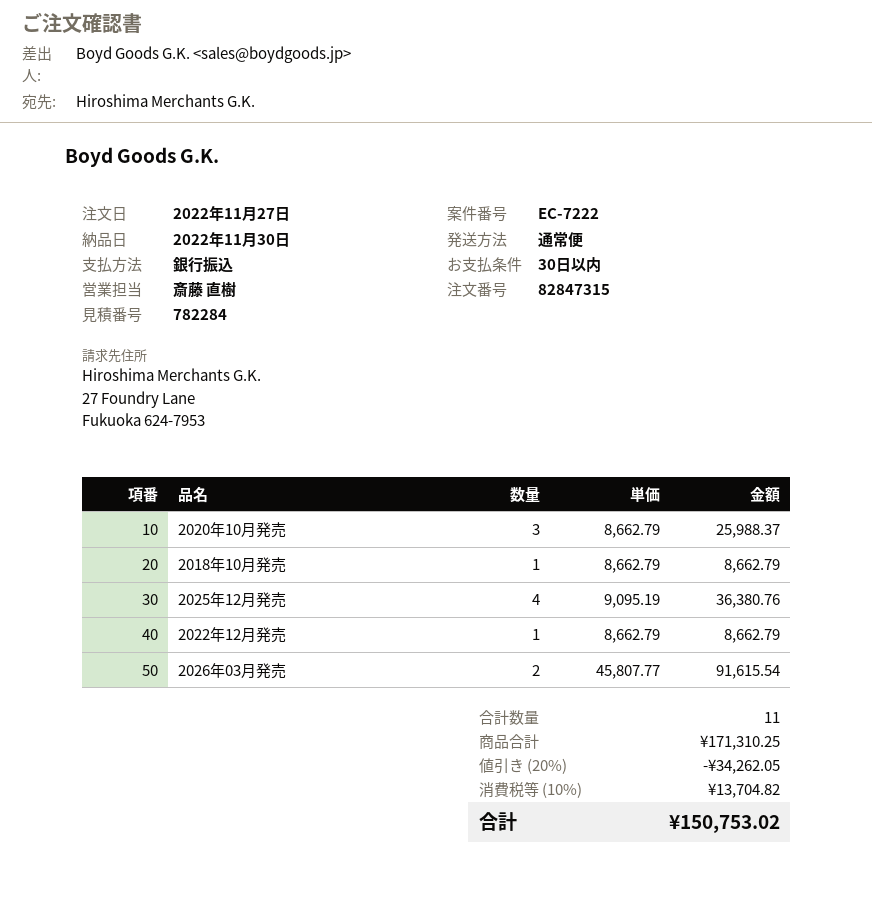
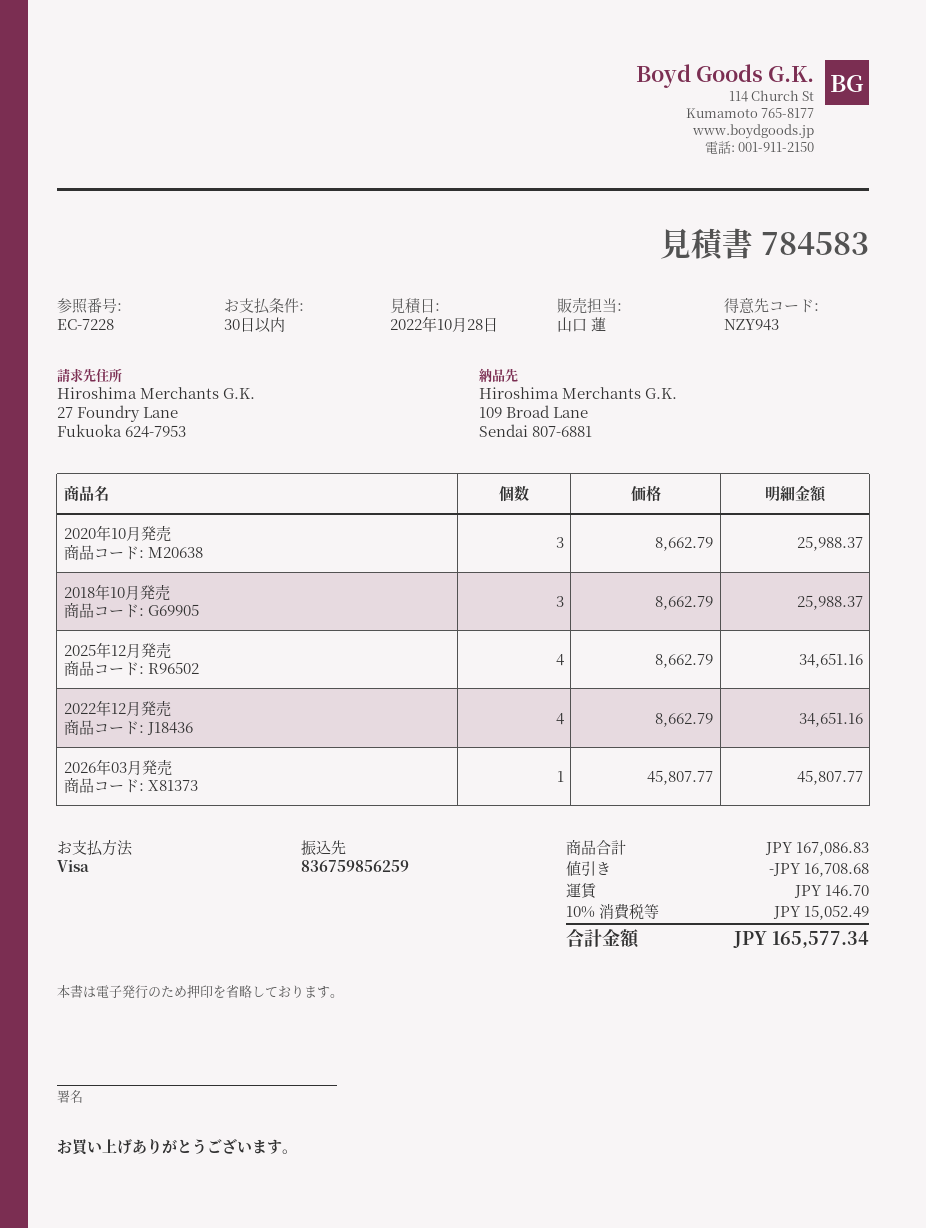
quote number: 782284 -> 784583
reference: EC-7222 -> EC-7228
sales rep: 斎藤 直樹 -> 山口 蓮
payment method: bank transfer -> Visa
2018年10月発売: 1 x 8662.79 = 8662.79 -> 3 x 8662.79 = 25988.37
2025年12月発売: 4 x 9095.19 = 36380.76 -> 4 x 8662.79 = 34651.16
2022年12月発売: 1 x 8662.79 = 8662.79 -> 4 x 8662.79 = 34651.16
2026年03月発売: 2 x 45807.77 = 91615.54 -> 1 x 45807.77 = 45807.77
subtotal: 171310.25 -> 167086.83
discount: 34262.05 -> 16708.68
shipping: none -> 146.70
tax: 10% = 13704.82 -> 10% = 15052.49
total: 150753.02 -> 165577.34

